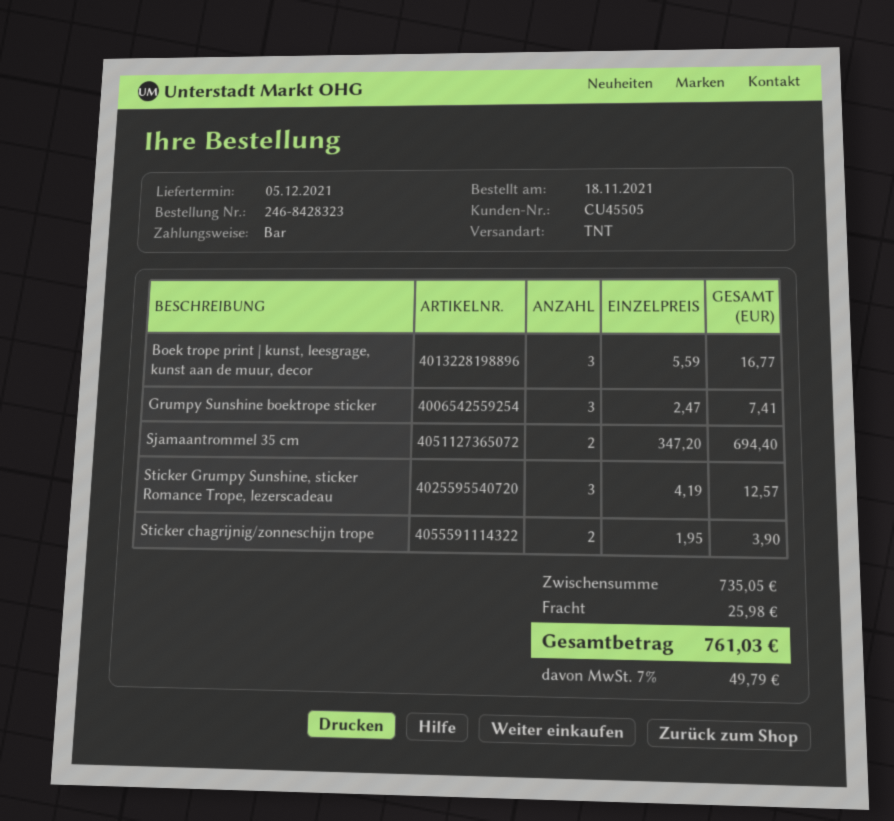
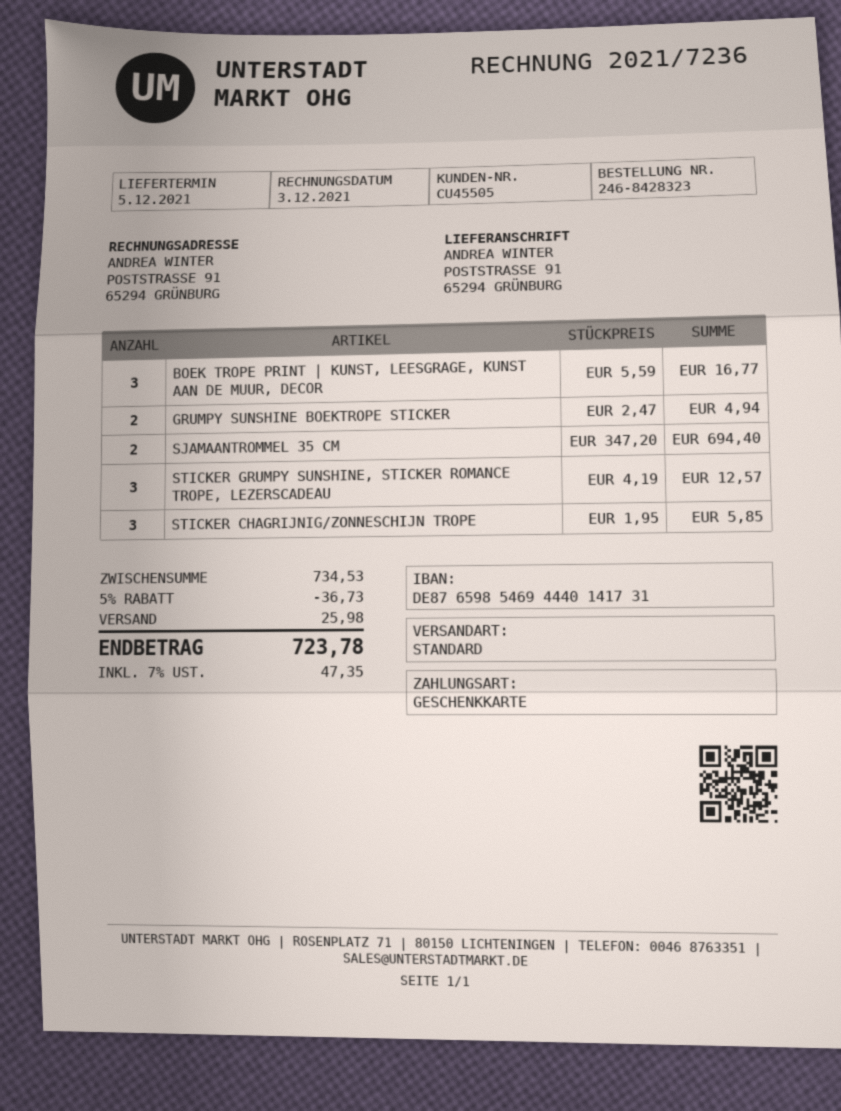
payment method: cash -> gift card
shipping method: TNT -> standard
Grumpy Sunshine boektrope sticker: 3 x 2.47 = 7.41 -> 2 x 2.47 = 4.94
Sticker chagrijnig/zonneschijn trope: 2 x 1.95 = 3.90 -> 3 x 1.95 = 5.85
subtotal: 735.05 -> 734.53
discount: none -> 5% = 36.73
tax: 7% = 49.79 -> 7% = 47.35
total: 761.03 -> 723.78

